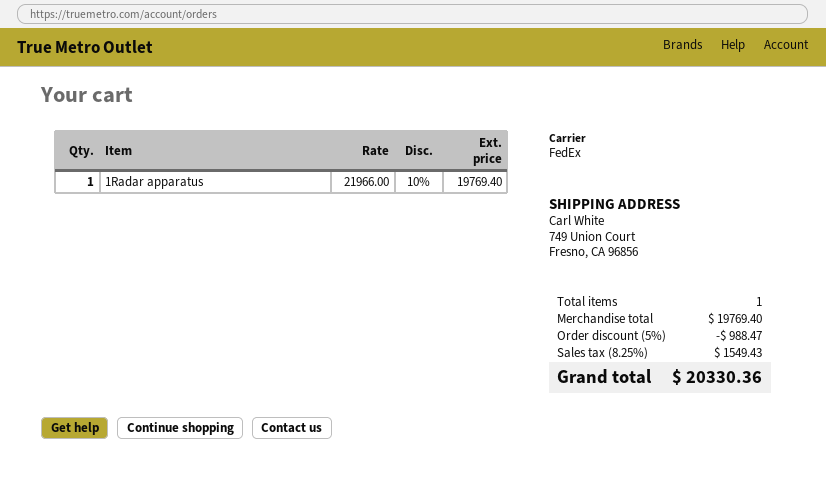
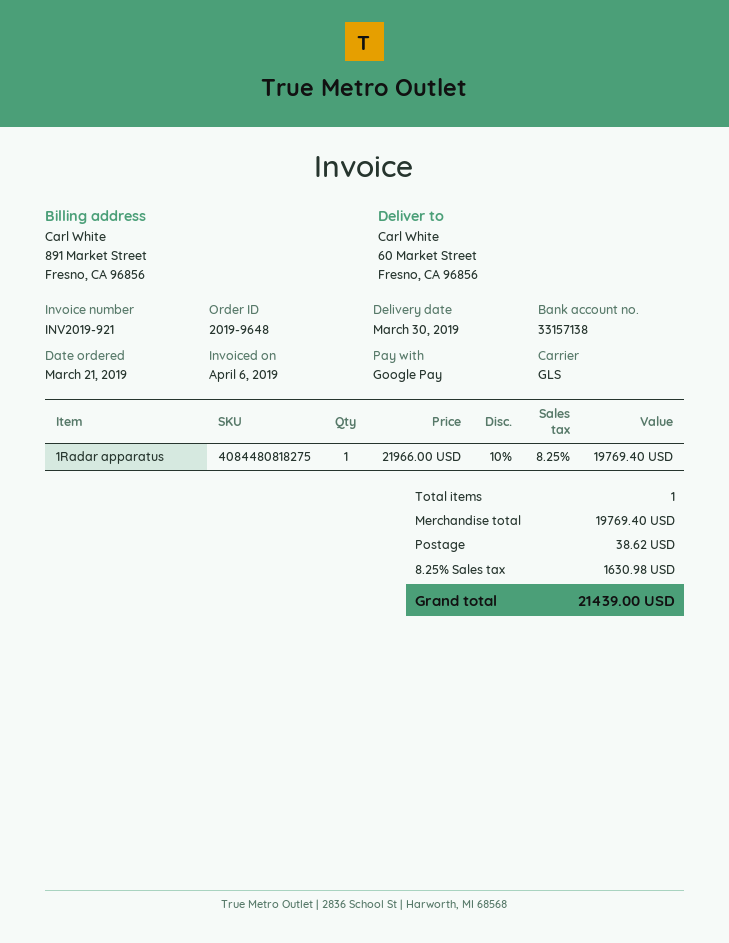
shipping method: FedEx -> GLS
ship to: 749 Union Court, Fresno, CA 96856 -> 60 Market Street, Fresno, CA 96856
discount: 5% = 988.47 -> none
shipping: none -> 38.62
tax: 8.25% = 1549.43 -> 8.25% = 1630.98
total: 20330.36 -> 21439.00

